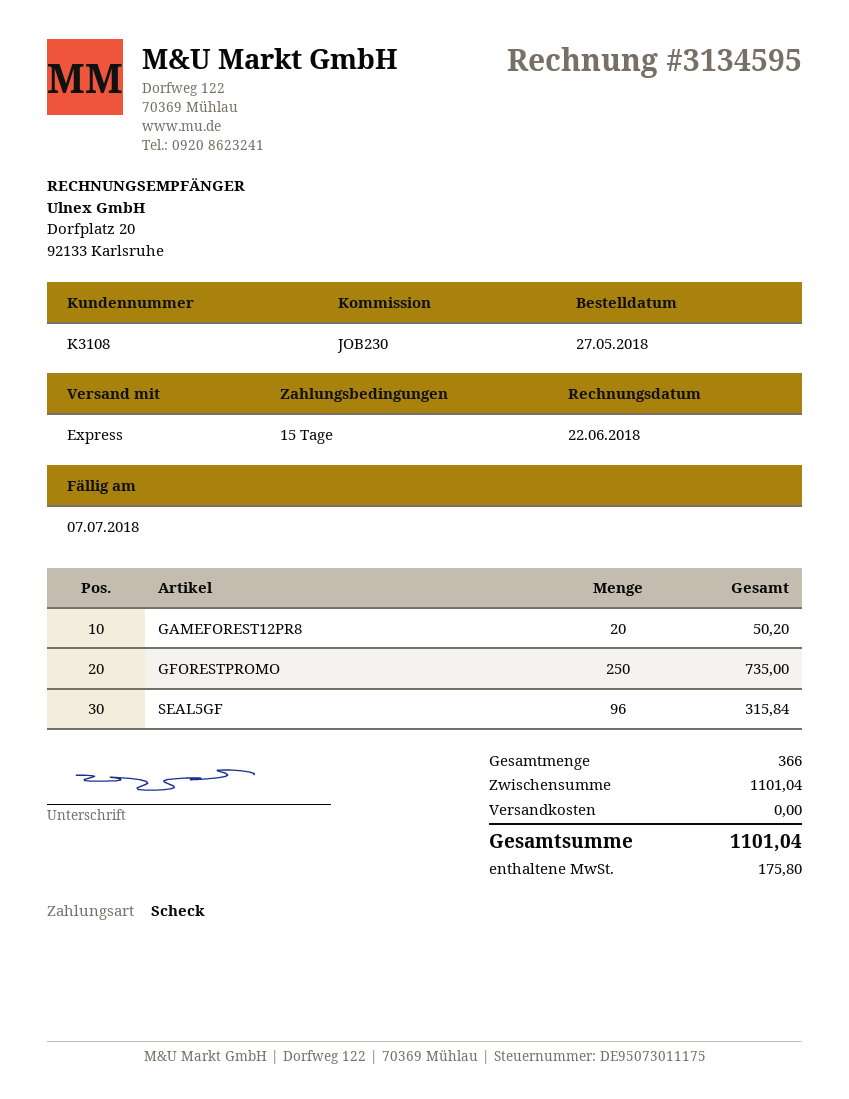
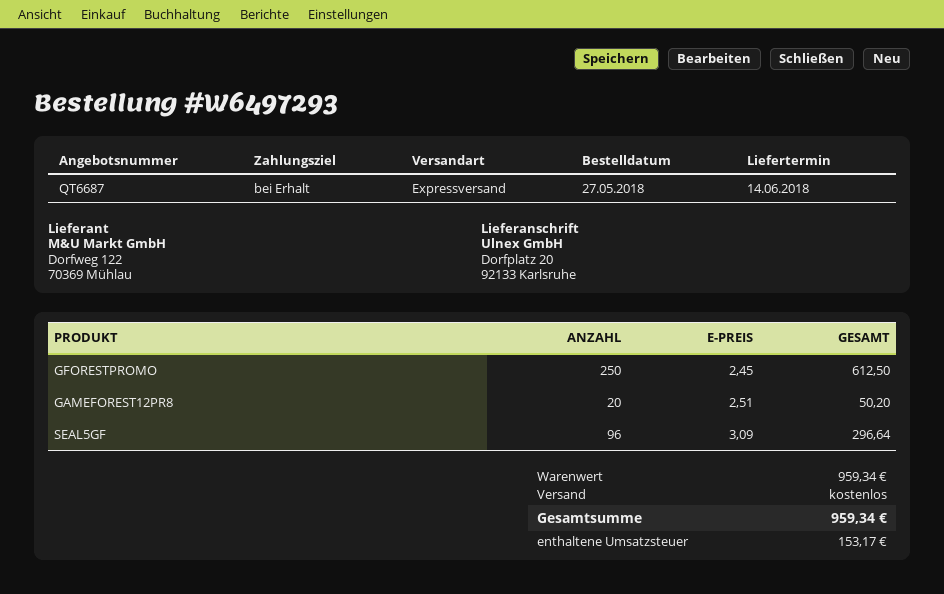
payment terms: 15 days -> on receipt
GFORESTPROMO: 250 for 735.00 -> 250 for 612.50
SEAL5GF: 96 for 315.84 -> 96 for 296.64
subtotal: 1101.04 -> 959.34
tax: 175.80 -> 153.17
total: 1101.04 -> 959.34

